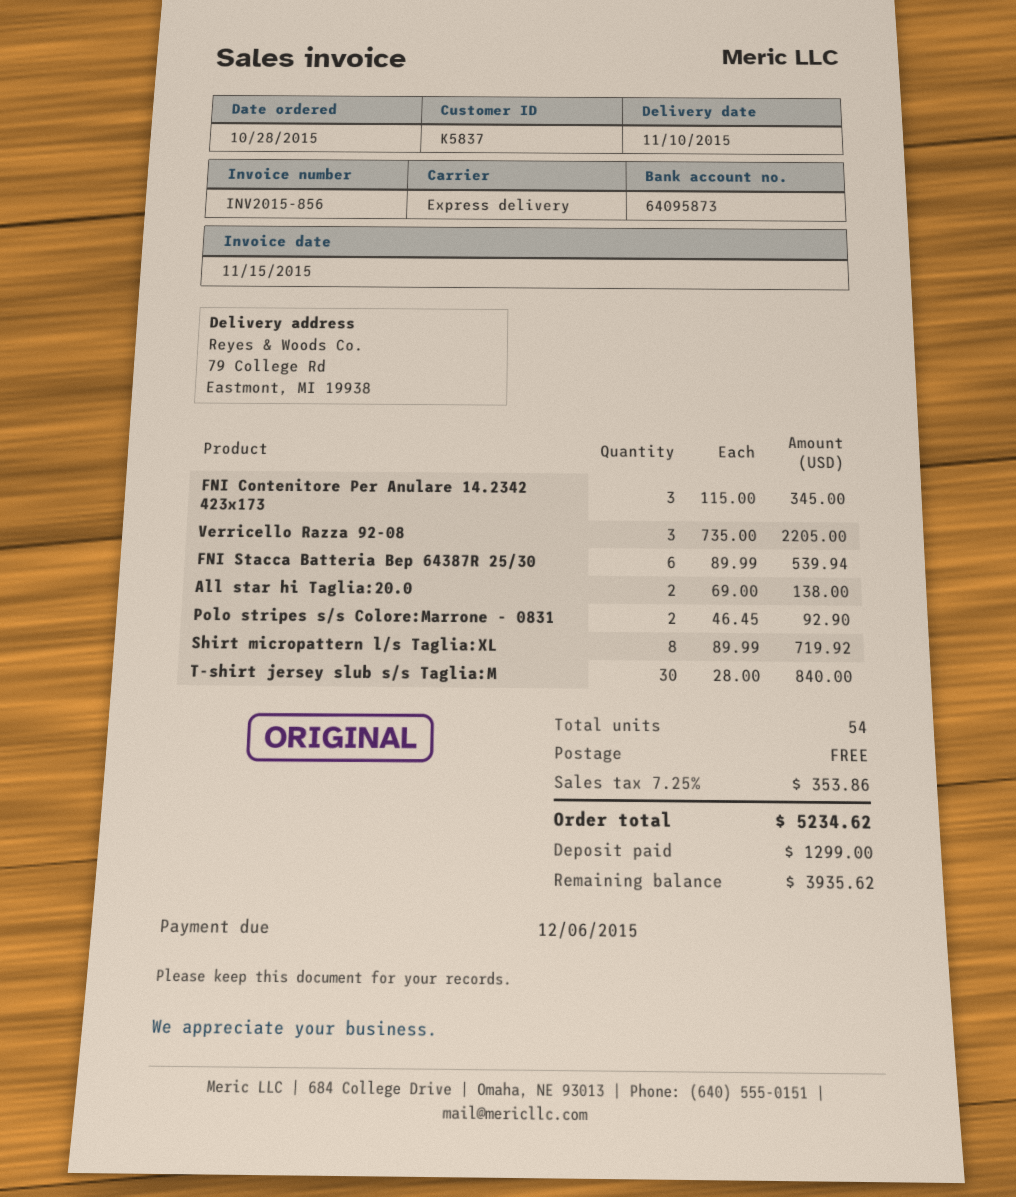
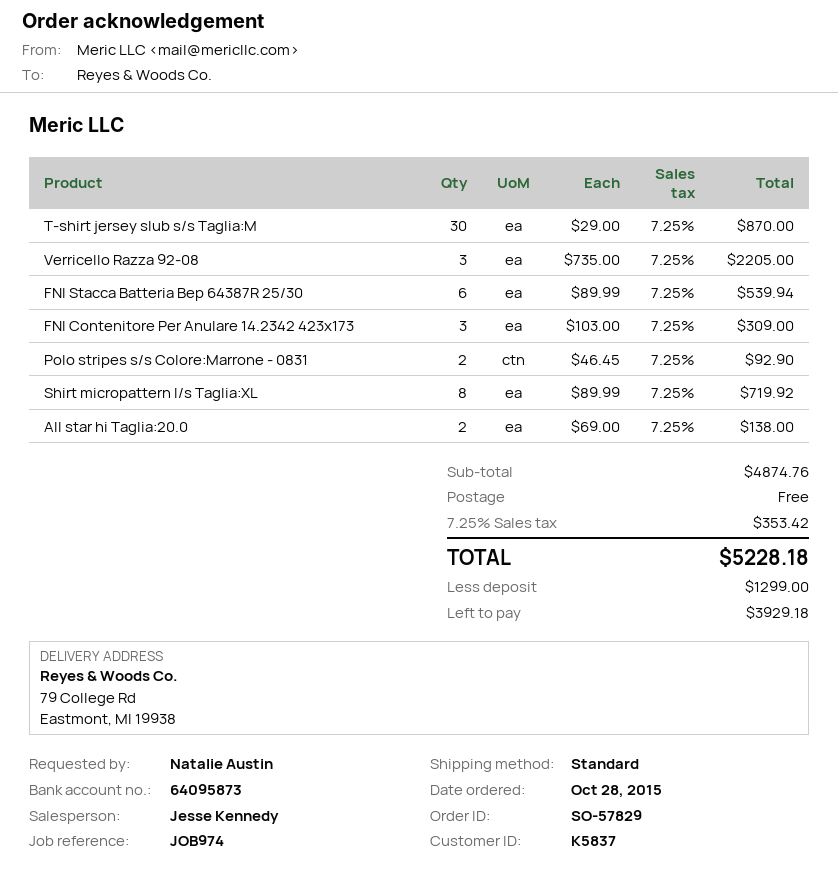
shipping method: express -> standard
FNI Contenitore Per Anulare 14.2342 423x173: 3 x 115.00 = 345.00 -> 3 x 103.00 = 309.00
T-shirt jersey slub s/s Taglia:M: 30 x 28.00 = 840.00 -> 30 x 29.00 = 870.00
tax: 7.25% = 353.86 -> 7.25% = 353.42
total: 5234.62 -> 5228.18
balance: 3935.62 -> 3929.18

